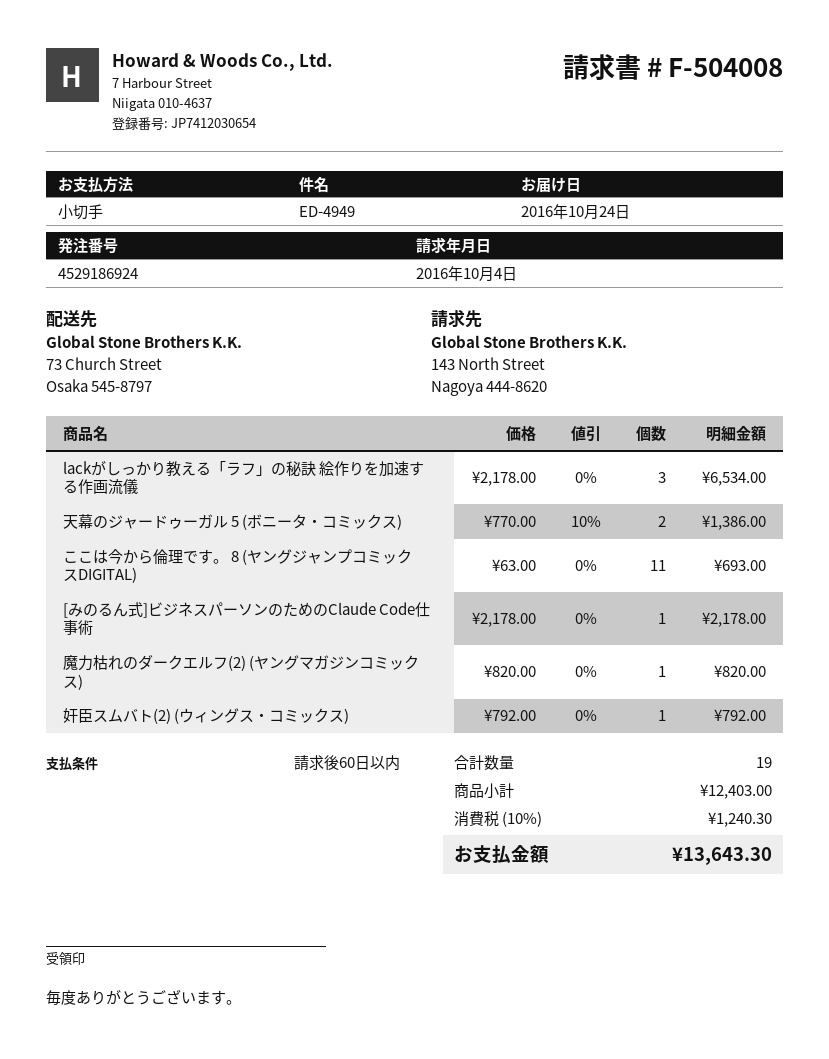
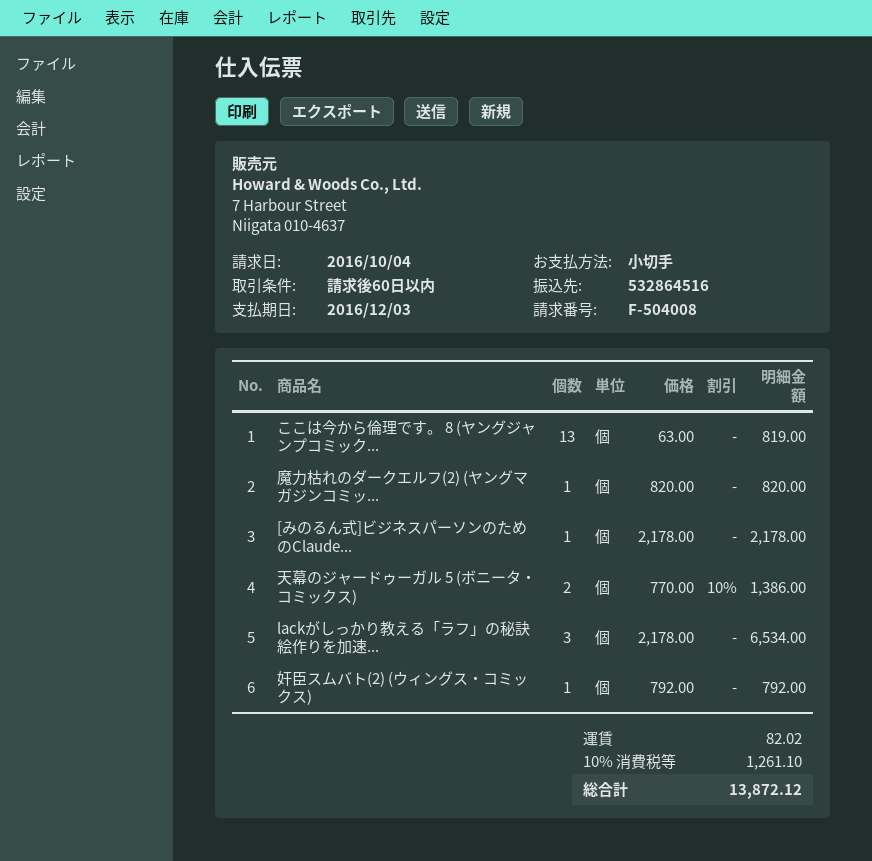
ここは今から倫理です。 8 (ヤングジャンプコミックスDIGITAL): 11 x 63.00 = 693.00 -> 13 x 63.00 = 819.00
shipping: none -> 82.02
tax: 10% = 1240.30 -> 10% = 1261.10
total: 13643.30 -> 13872.12

